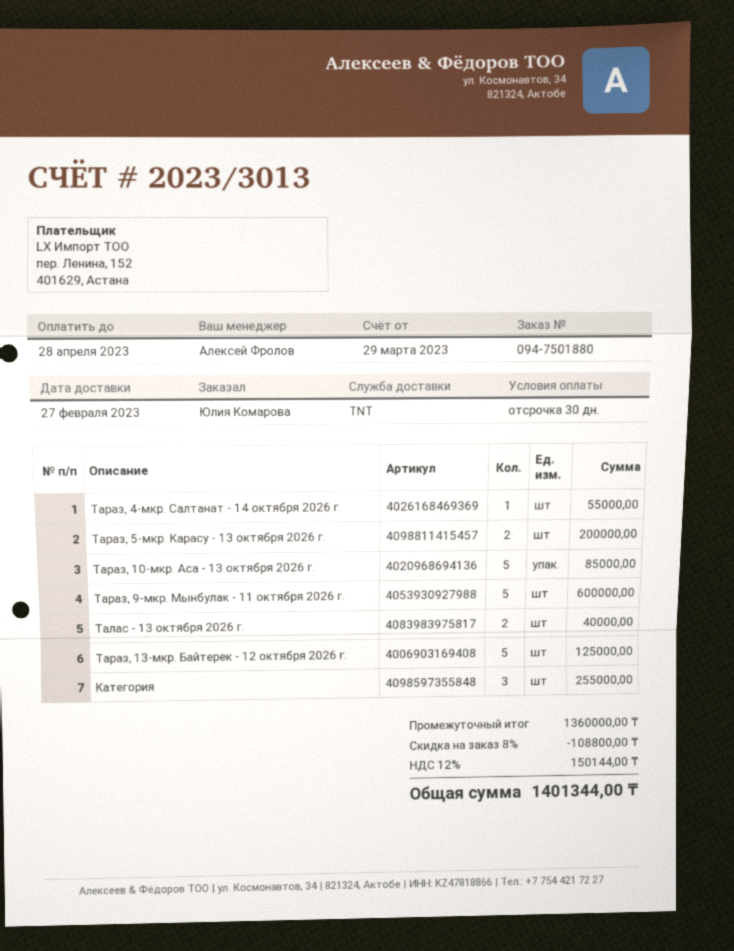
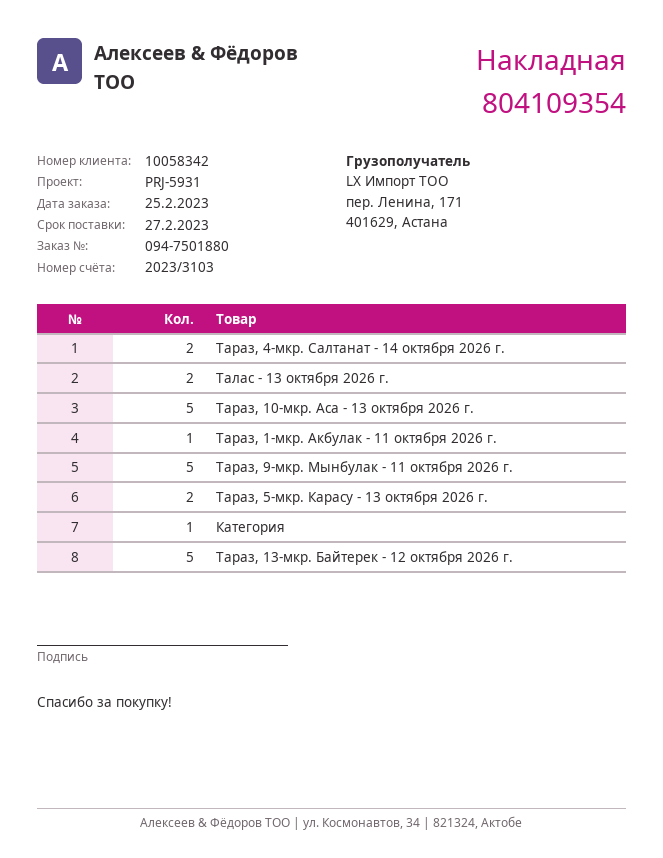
invoice number: 2023/3013 -> 2023/3103
Тараз, 4-мкр. Салтанат - 14 октября 2026 г.: 1 -> 2
Категория: 3 -> 1
Тараз, 1-мкр. Акбулак - 11 октября 2026 г.: none -> 1

